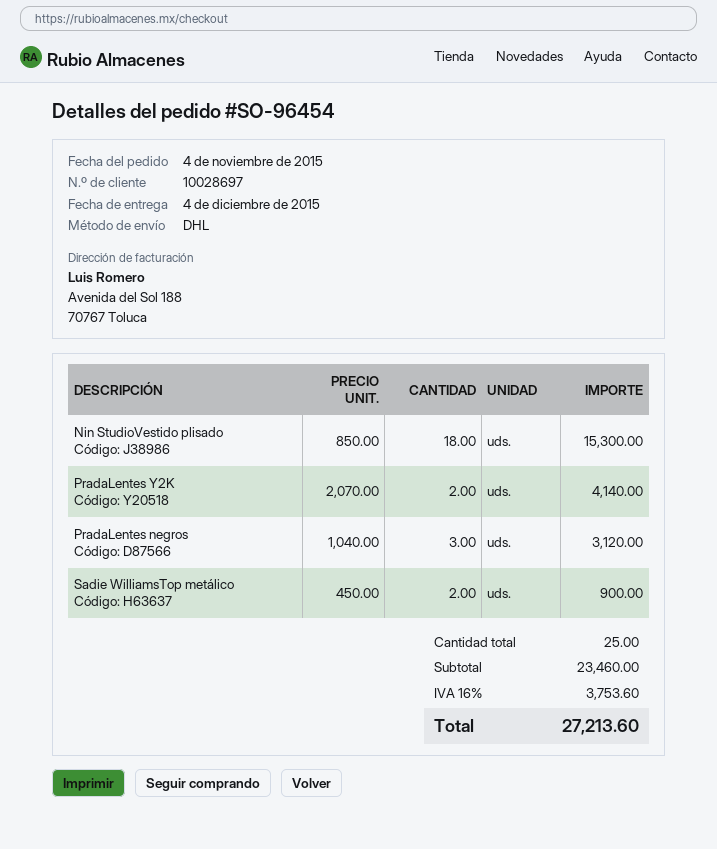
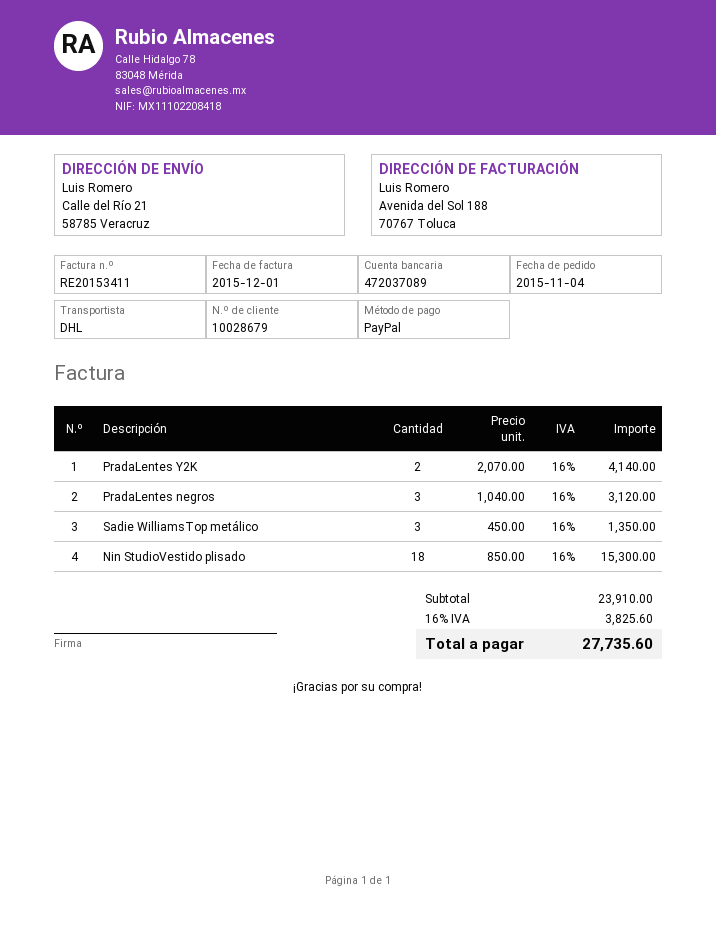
customer number: 10028697 -> 10028679
Sadie WilliamsTop metálico: 2 x 450.00 = 900.00 -> 3 x 450.00 = 1350.00
subtotal: 23460.00 -> 23910.00
tax: 16% = 3753.60 -> 16% = 3825.60
total: 27213.60 -> 27735.60

